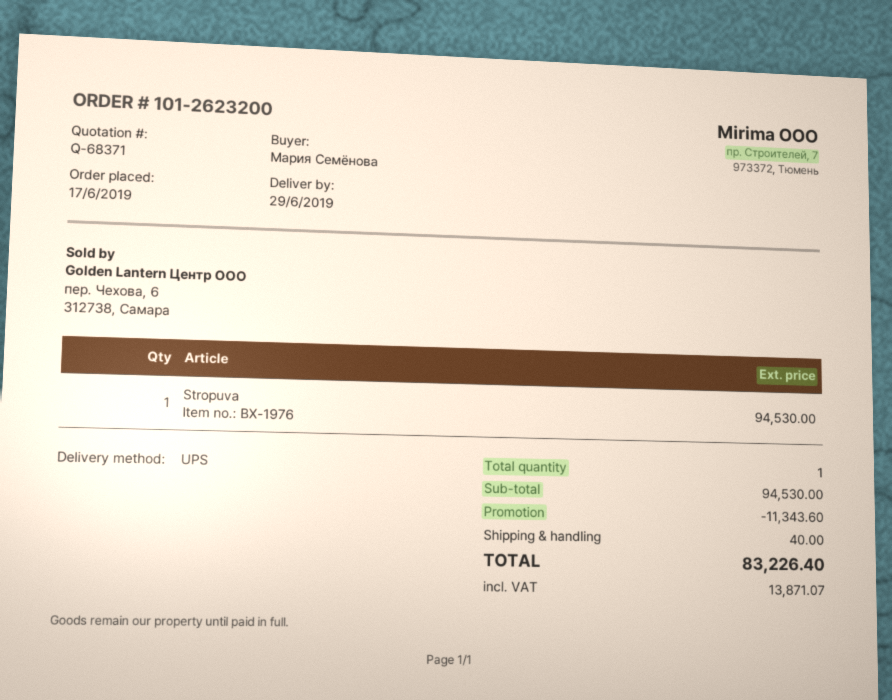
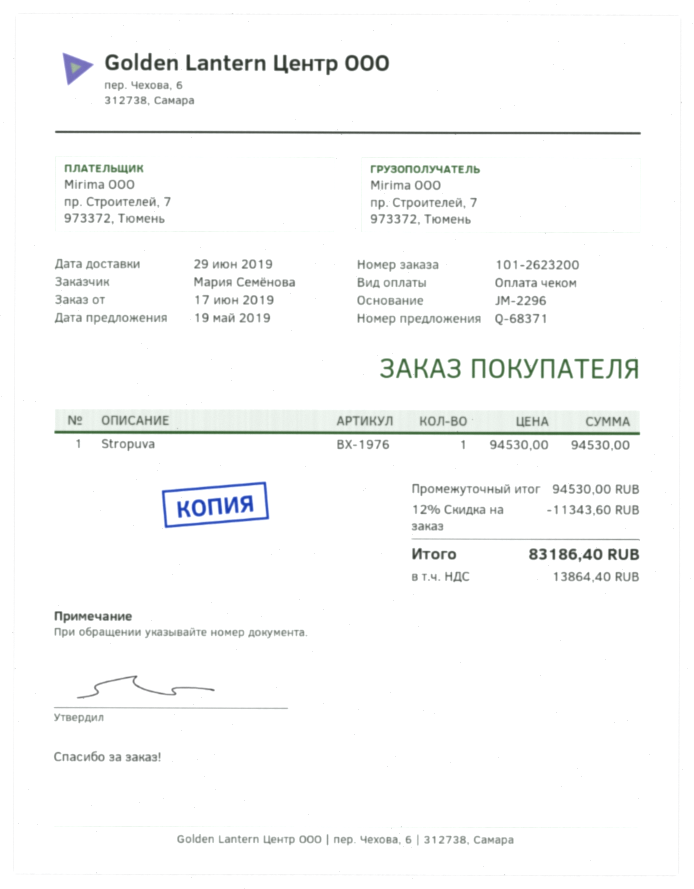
shipping: 40.00 -> none
tax: 13871.07 -> 13864.40
total: 83226.40 -> 83186.40

